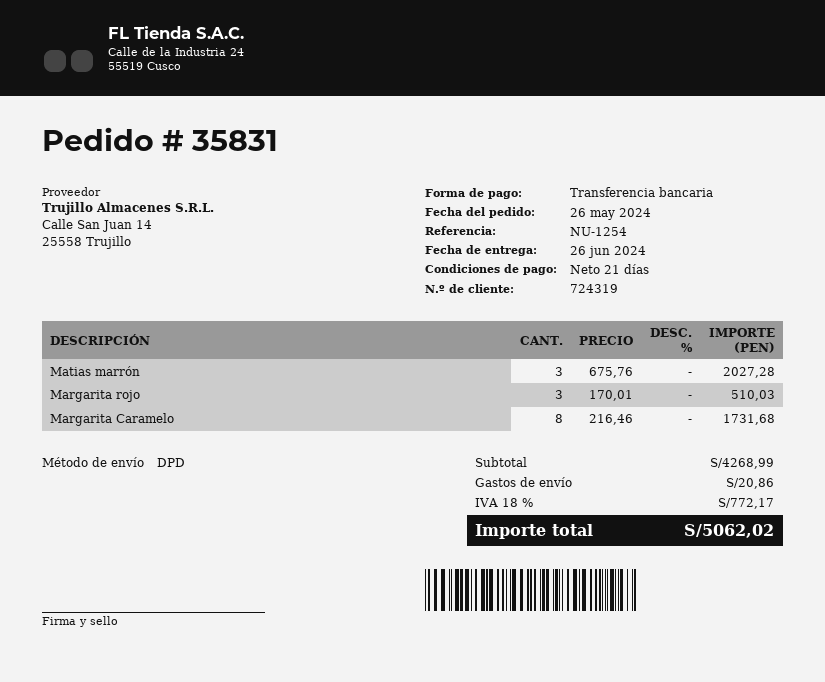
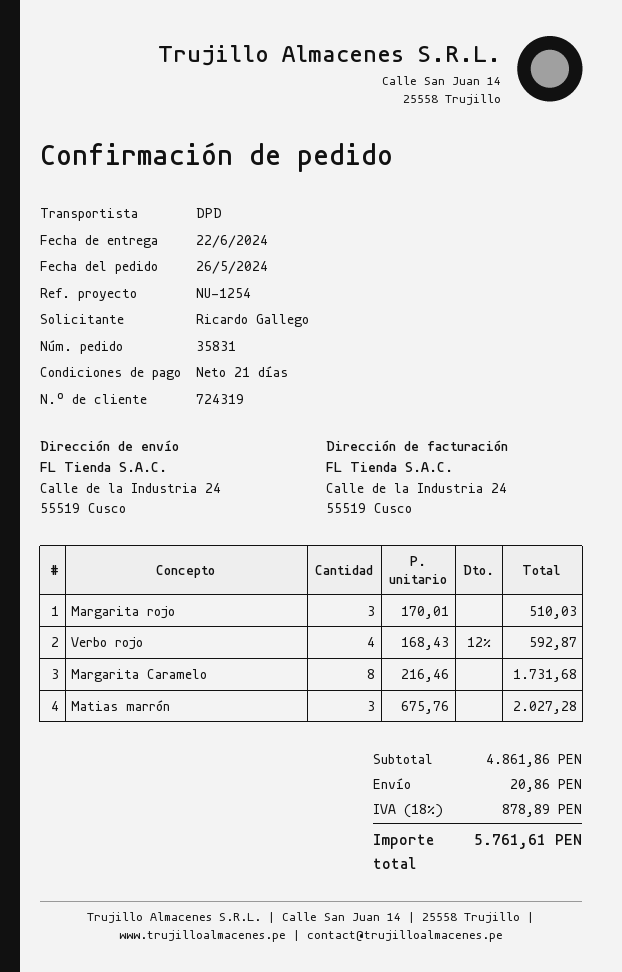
delivery date: 2024-06-26 -> 2024-06-22
Verbo rojo: none -> 4 x 168.43 - 12% = 592.87
subtotal: 4268.99 -> 4861.86
tax: 18% = 772.17 -> 18% = 878.89
total: 5062.02 -> 5761.61

